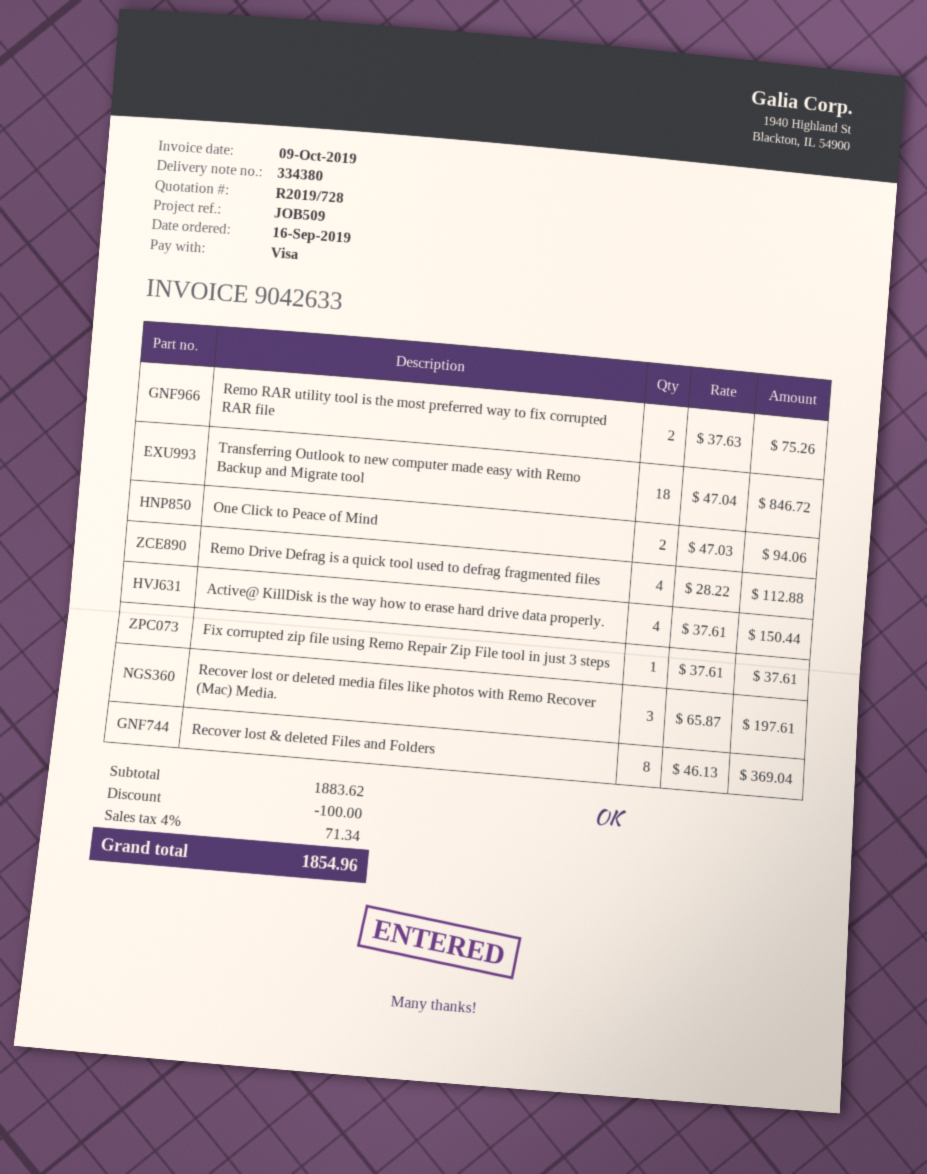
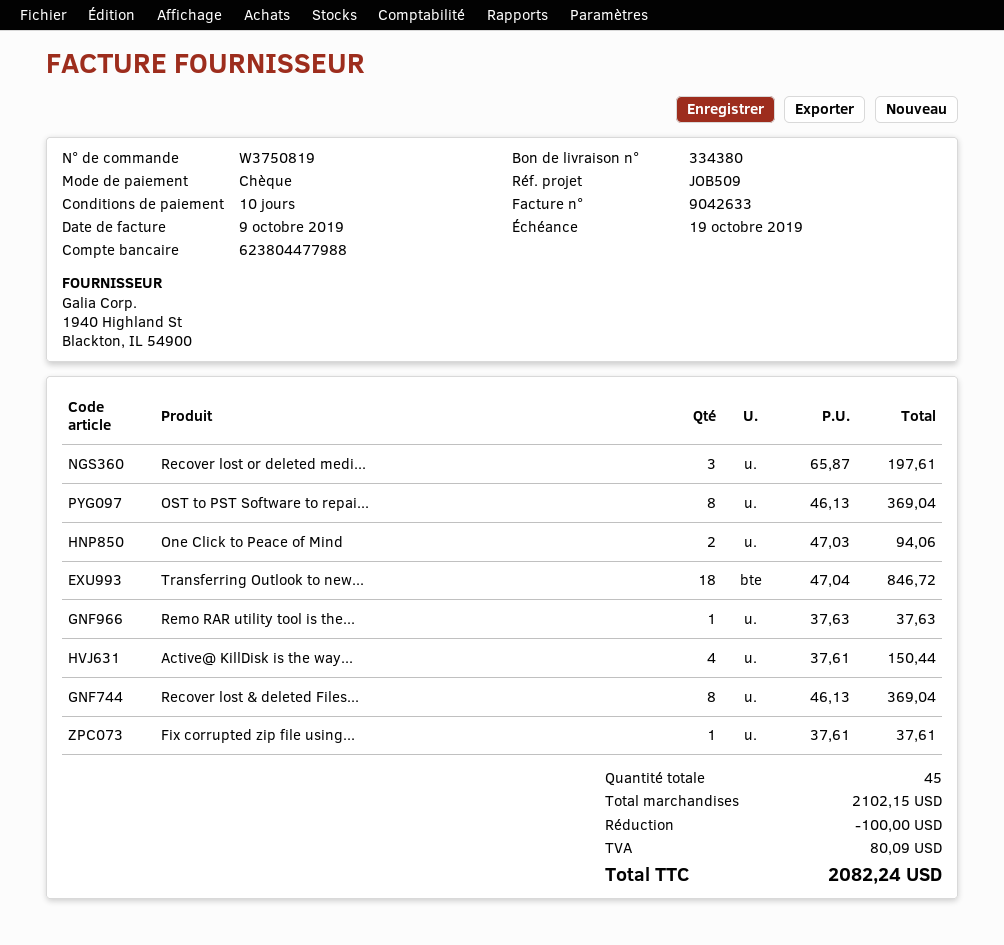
payment method: Visa -> cheque
Remo RAR utility tool is the most preferred way to fix corrupted RAR file: 2 x 37.63 = 75.26 -> 1 x 37.63 = 37.63
Remo Drive Defrag is a quick tool used to defrag fragmented files: 4 x 28.22 = 112.88 -> none
OST to PST Software to repai...: none -> 8 x 46.13 = 369.04
subtotal: 1883.62 -> 2102.15
tax: 71.34 -> 80.09
total: 1854.96 -> 2082.24

